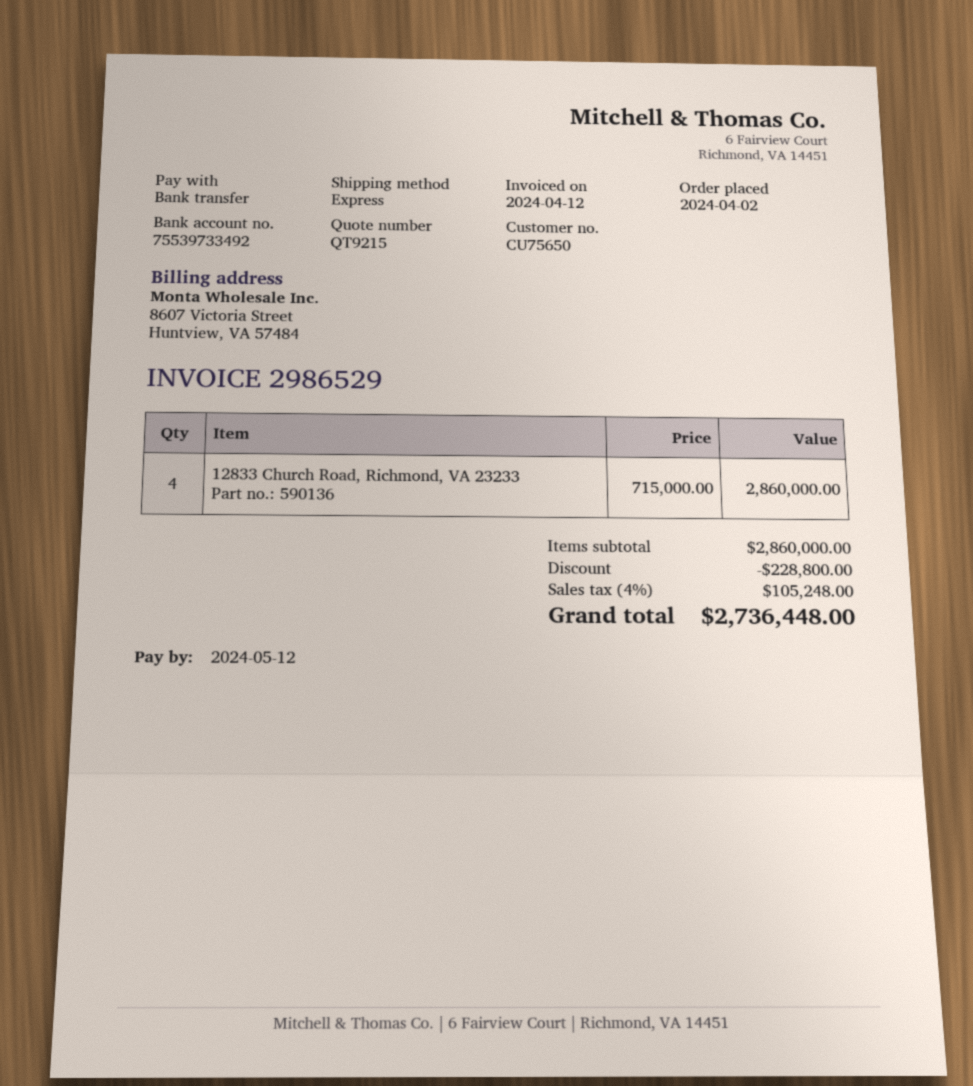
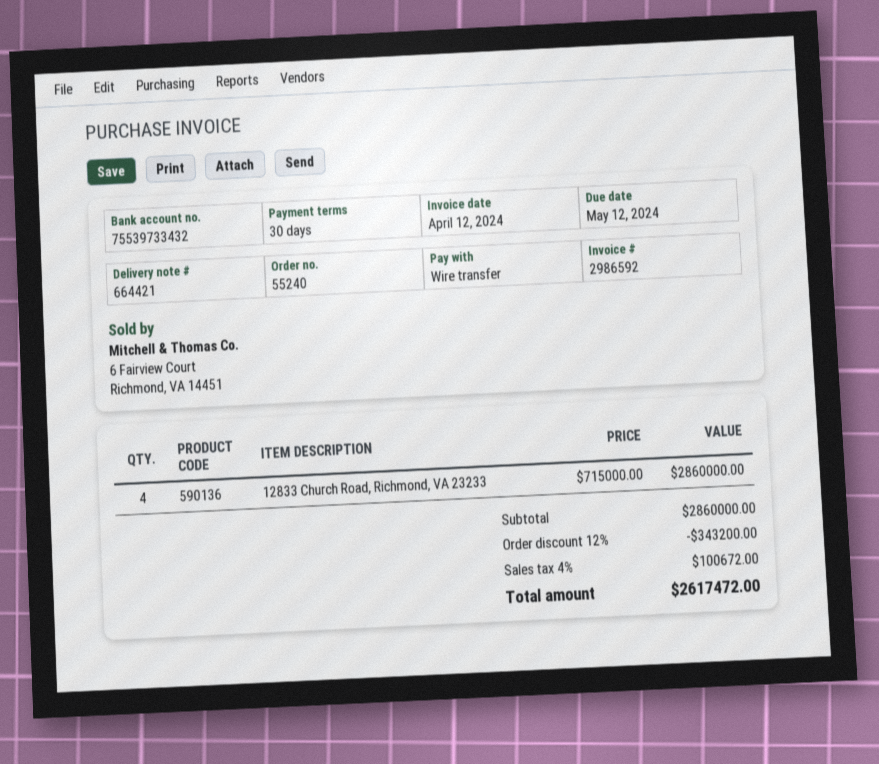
invoice number: 2986529 -> 2986592
bank account: 75539733492 -> 75539733432
discount: 228800.00 -> 343200.00
tax: 4% = 105248.00 -> 4% = 100672.00
total: 2736448.00 -> 2617472.00

